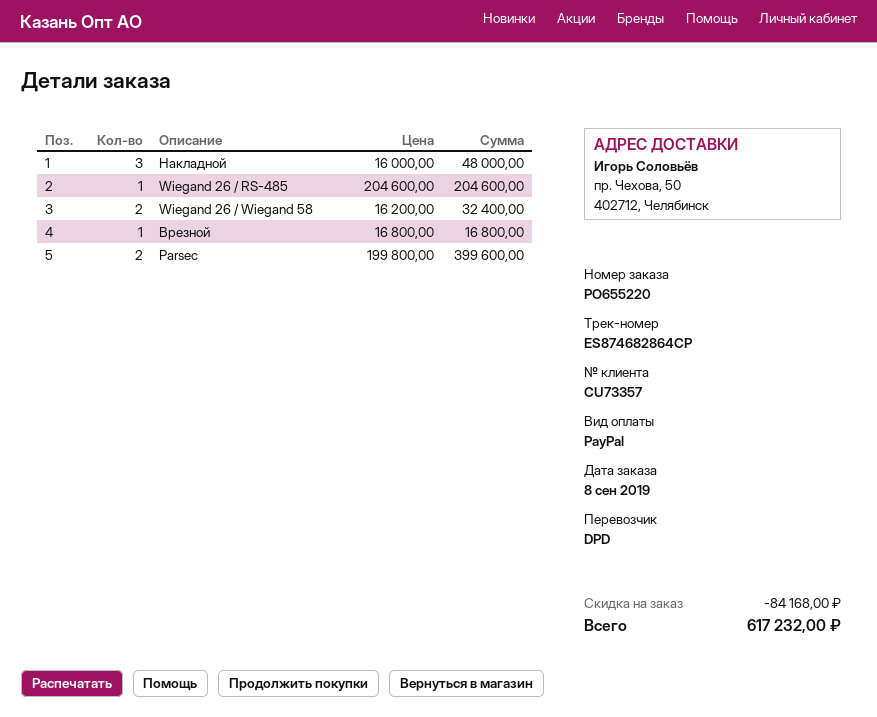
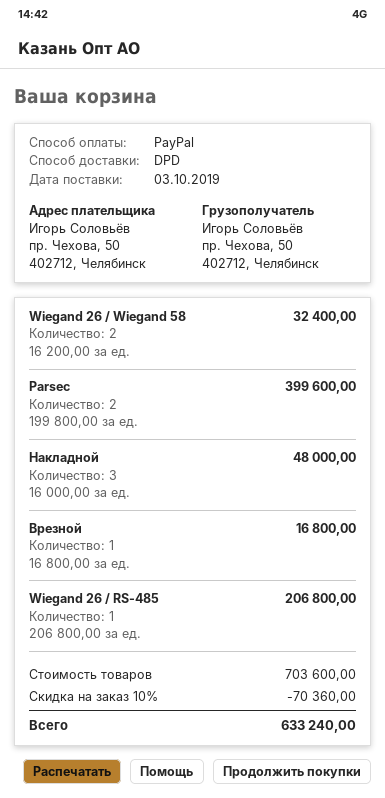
Wiegand 26 / RS-485: 1 x 204600.00 = 204600.00 -> 1 x 206800.00 = 206800.00
discount: 84168.00 -> 70360.00
total: 617232.00 -> 633240.00

